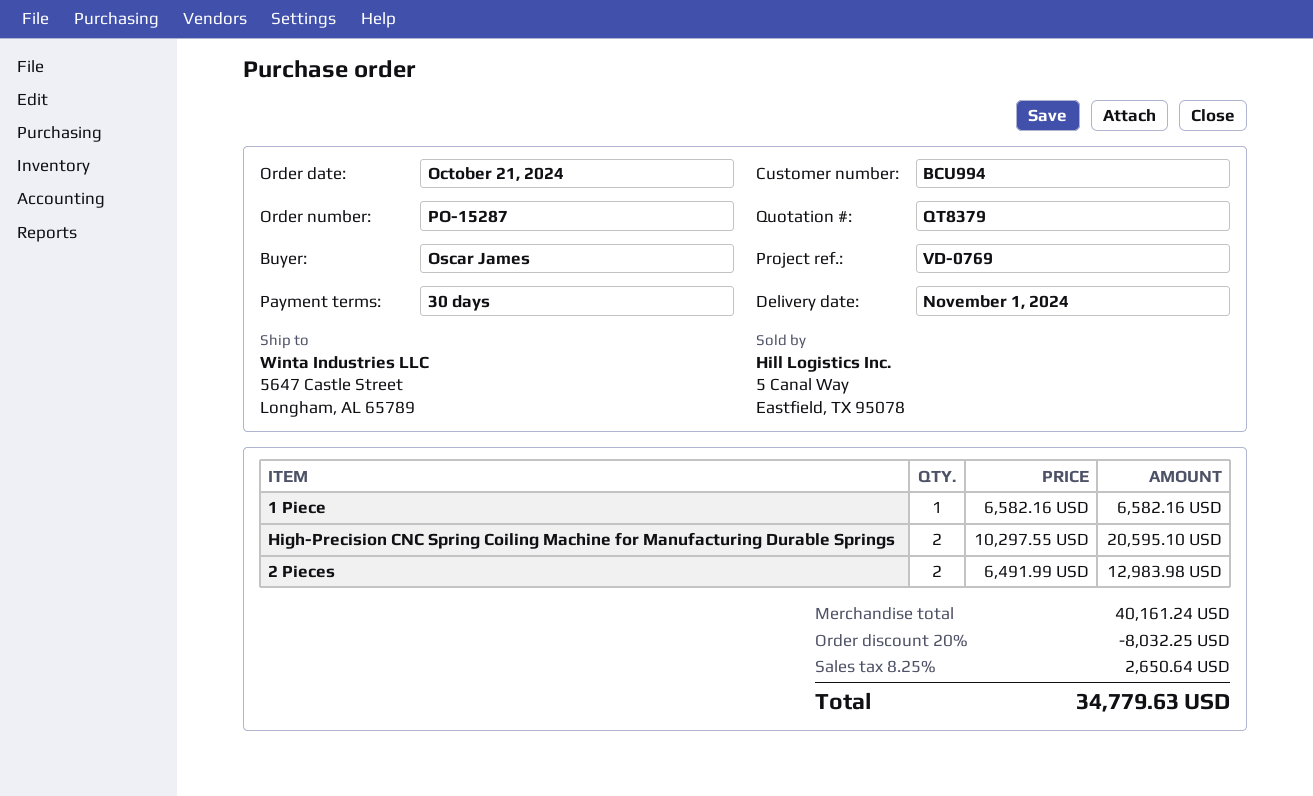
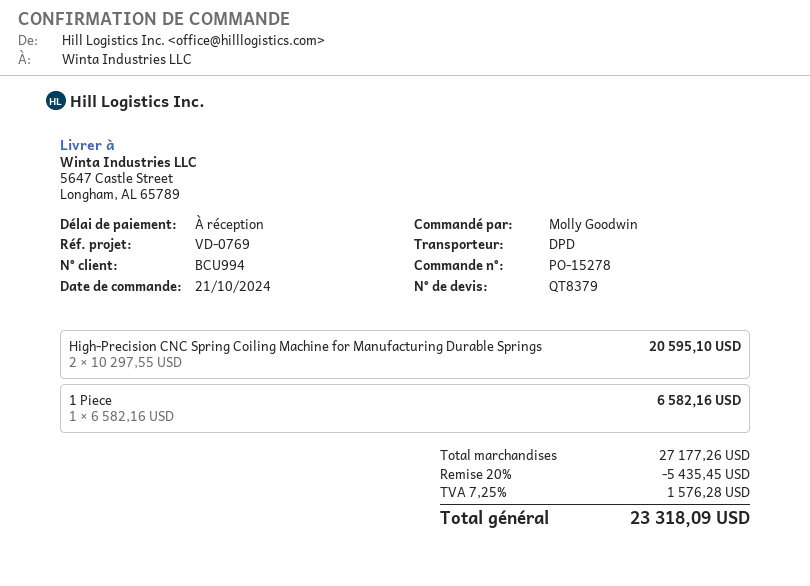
order number: PO-15287 -> PO-15278
payment terms: 30 days -> on receipt
ordered by: Oscar James -> Molly Goodwin
2 Pieces: 2 x 6491.99 = 12983.98 -> none
subtotal: 40161.24 -> 27177.26
discount: 20% = 8032.25 -> 20% = 5435.45
tax: 8.25% = 2650.64 -> 7.25% = 1576.28
total: 34779.63 -> 23318.09

